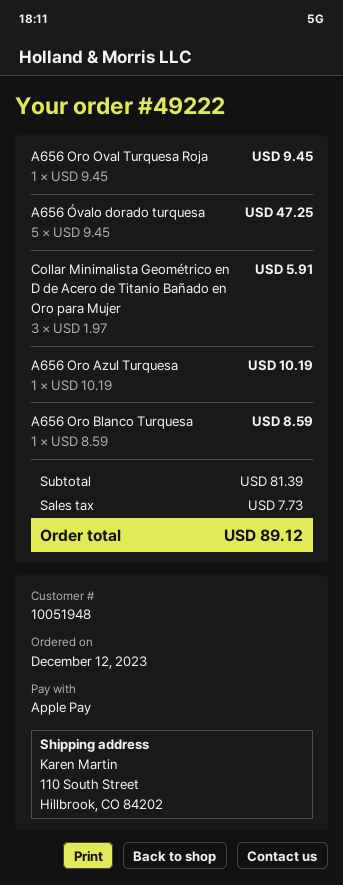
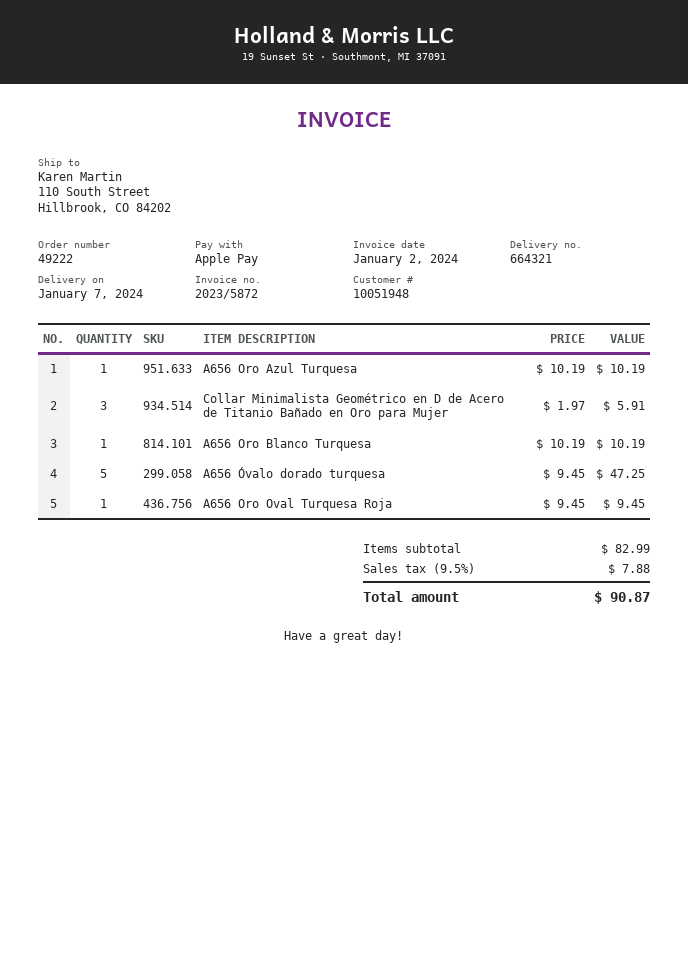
A656 Oro Blanco Turquesa: 1 x 8.59 = 8.59 -> 1 x 10.19 = 10.19
subtotal: 81.39 -> 82.99
tax: 7.73 -> 7.88
total: 89.12 -> 90.87

